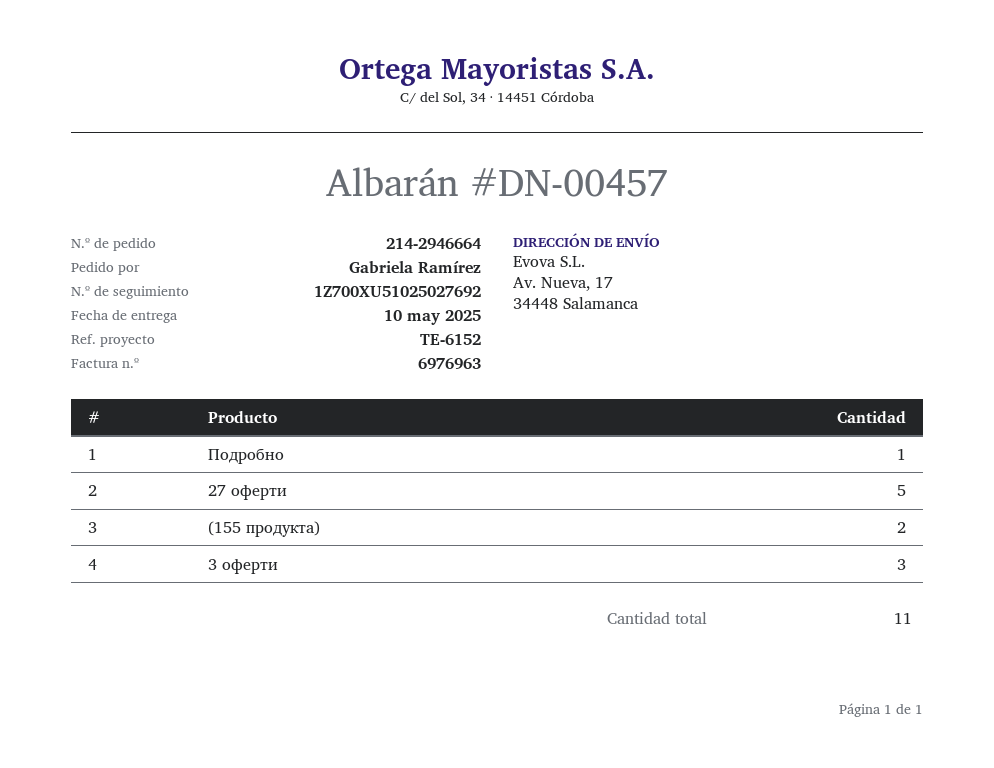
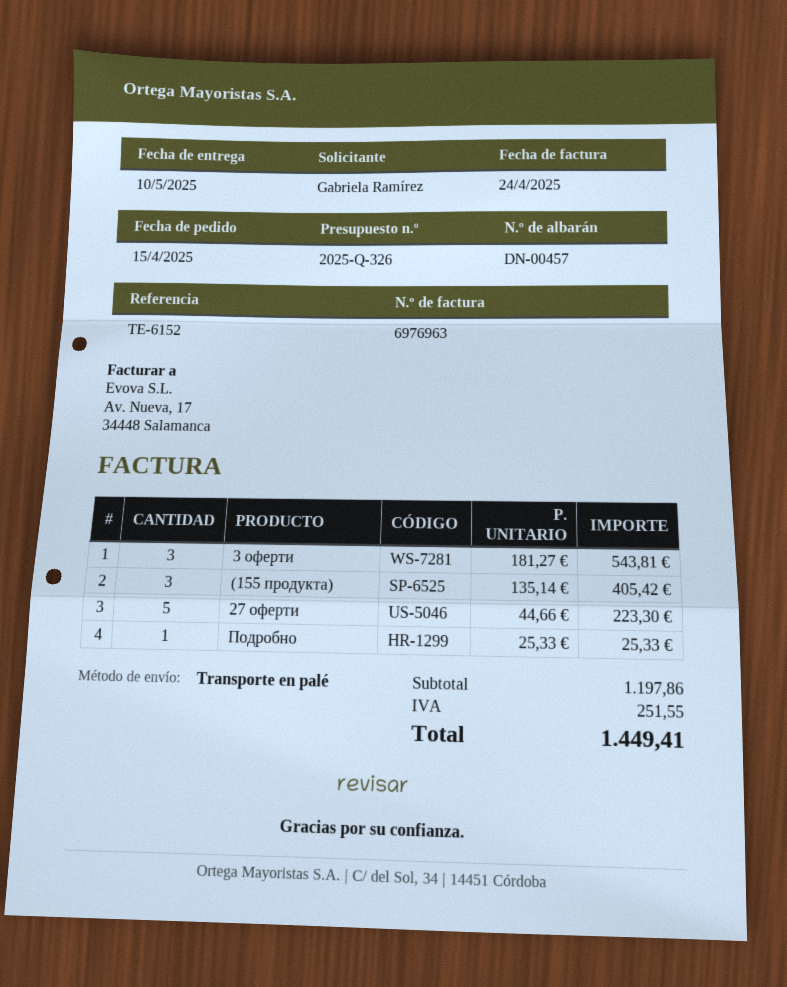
(155 продукта): 2 -> 3

